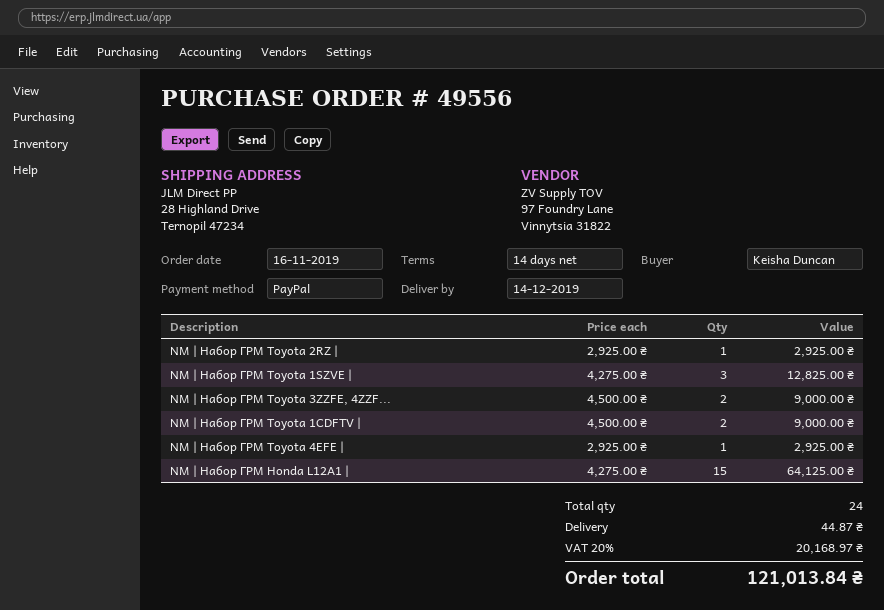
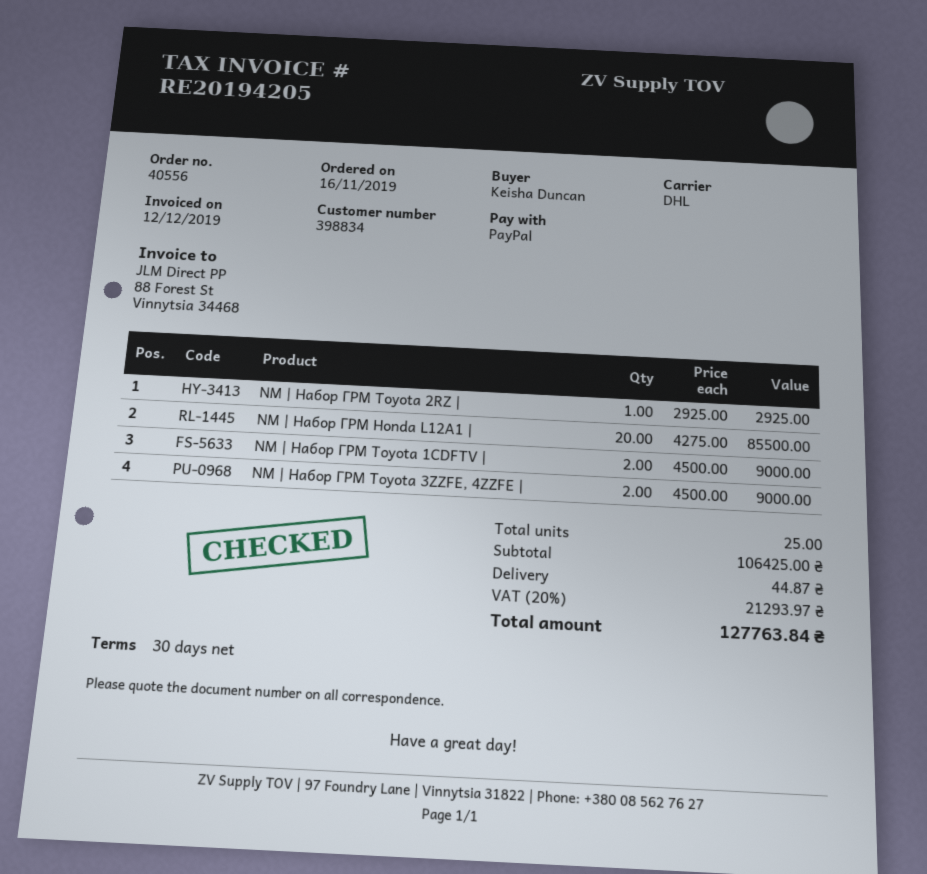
order number: 49556 -> 40556
payment terms: 14 days -> 30 days
NM | Набор ГРМ Toyota 1SZVE |: 3 x 4275.00 = 12825.00 -> none
NM | Набор ГРМ Toyota 4EFE |: 1 x 2925.00 = 2925.00 -> none
NM | Набор ГРМ Honda L12A1 |: 15 x 4275.00 = 64125.00 -> 20 x 4275.00 = 85500.00
total quantity: 24 -> 25
tax: 20% = 20168.97 -> 20% = 21293.97
total: 121013.84 -> 127763.84

